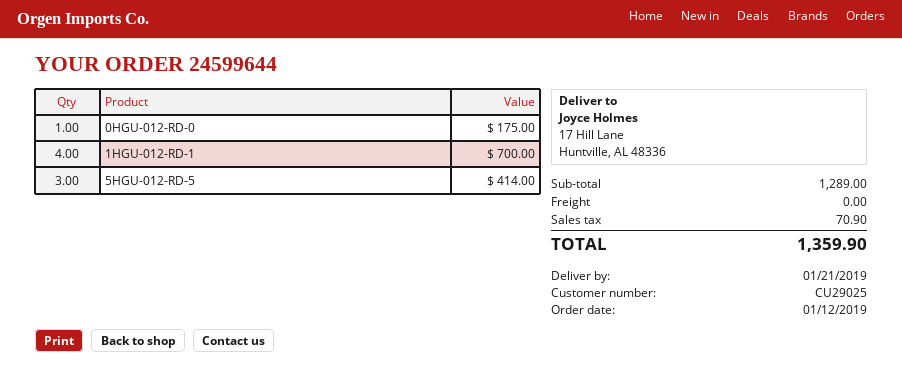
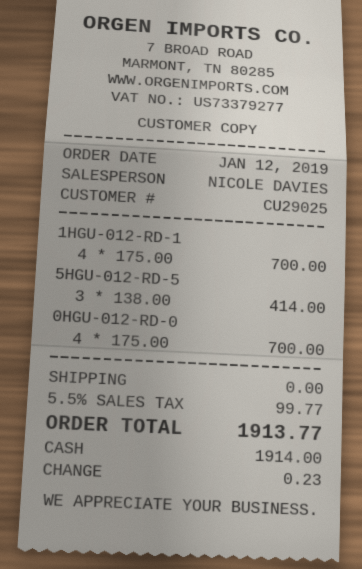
0HGU-012-RD-0: 1 for 175.00 -> 4 for 700.00
tax: 70.90 -> 99.77
total: 1359.90 -> 1913.77

